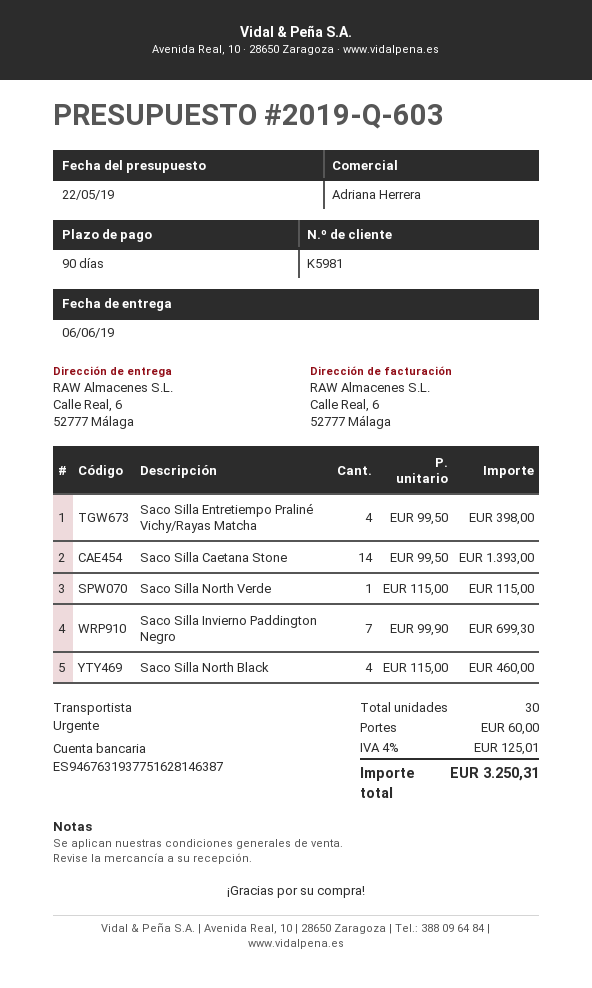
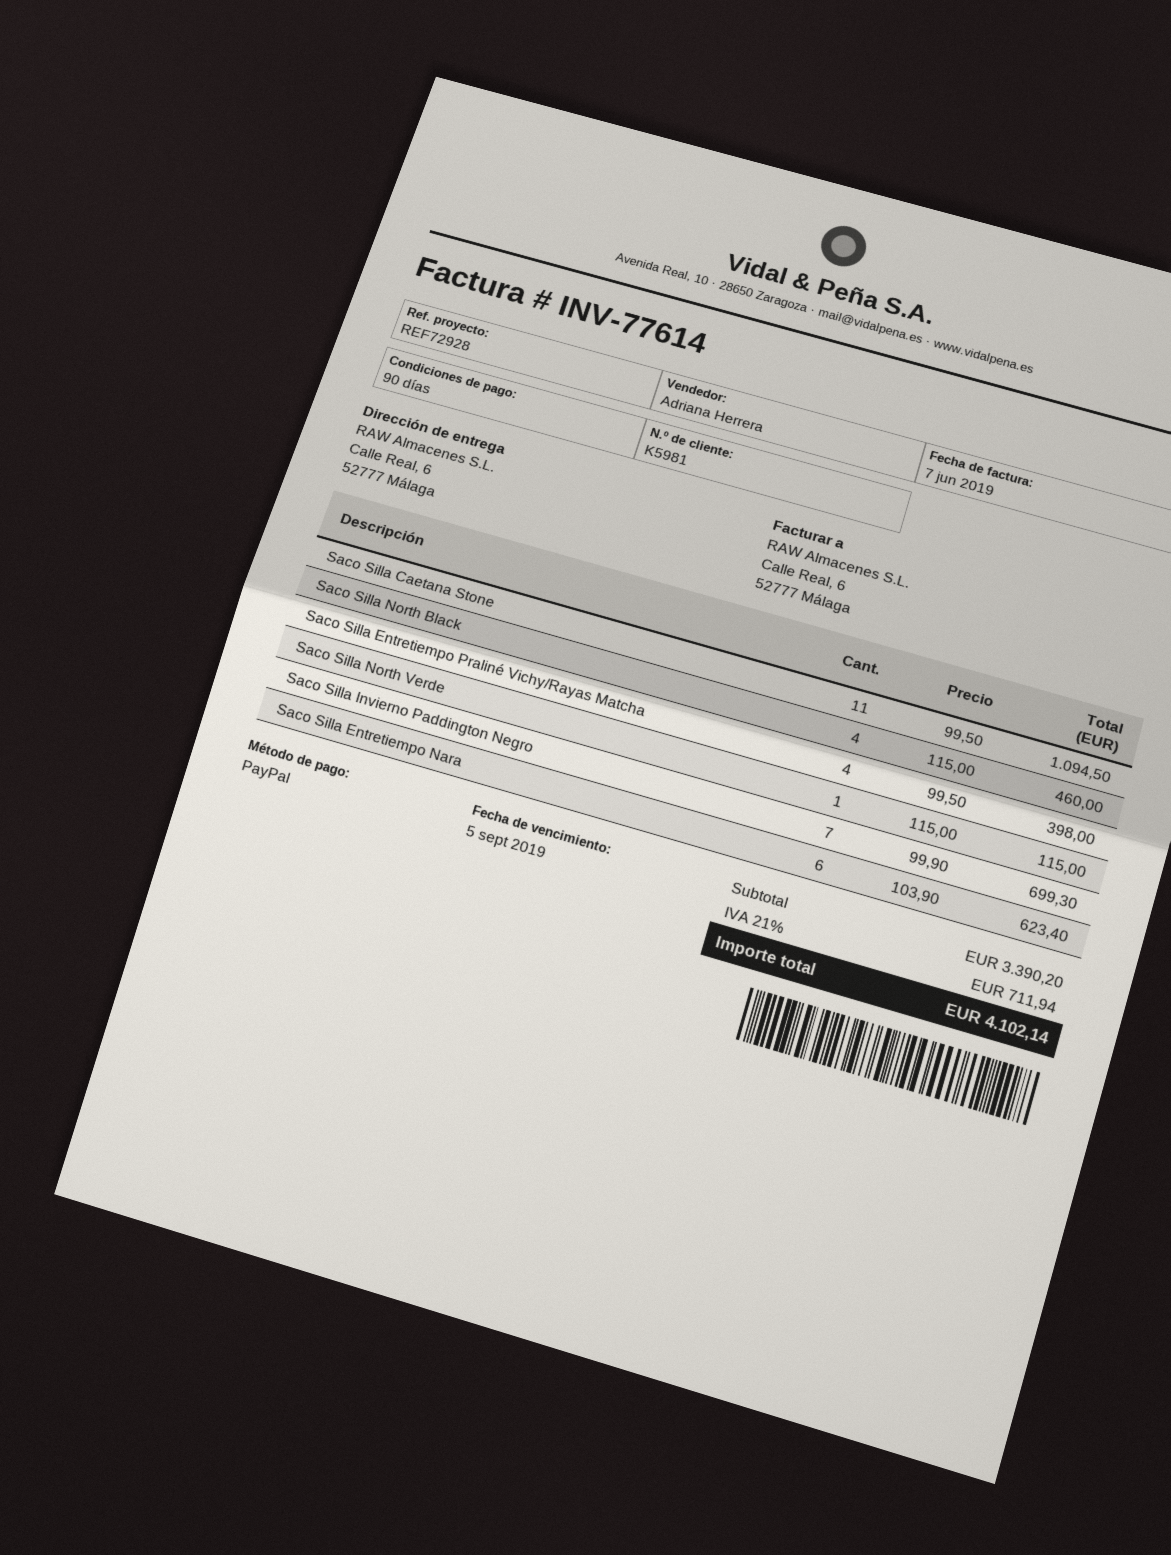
Saco Silla Caetana Stone: 14 x 99.50 = 1393.00 -> 11 x 99.50 = 1094.50
Saco Silla Entretiempo Nara: none -> 6 x 103.90 = 623.40
shipping: 60.00 -> none
tax: 4% = 125.01 -> 21% = 711.94
total: 3250.31 -> 4102.14

